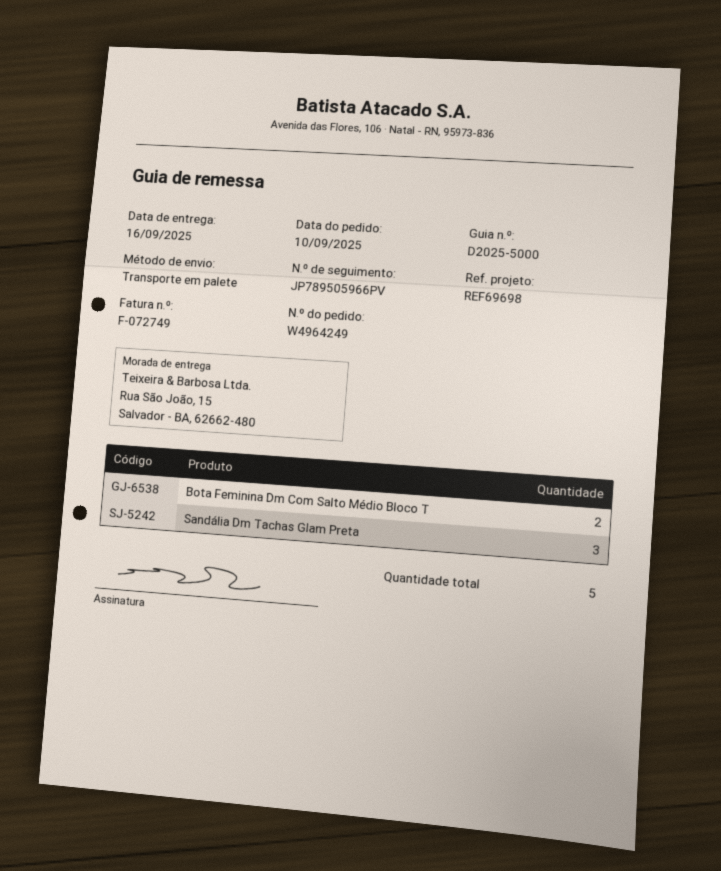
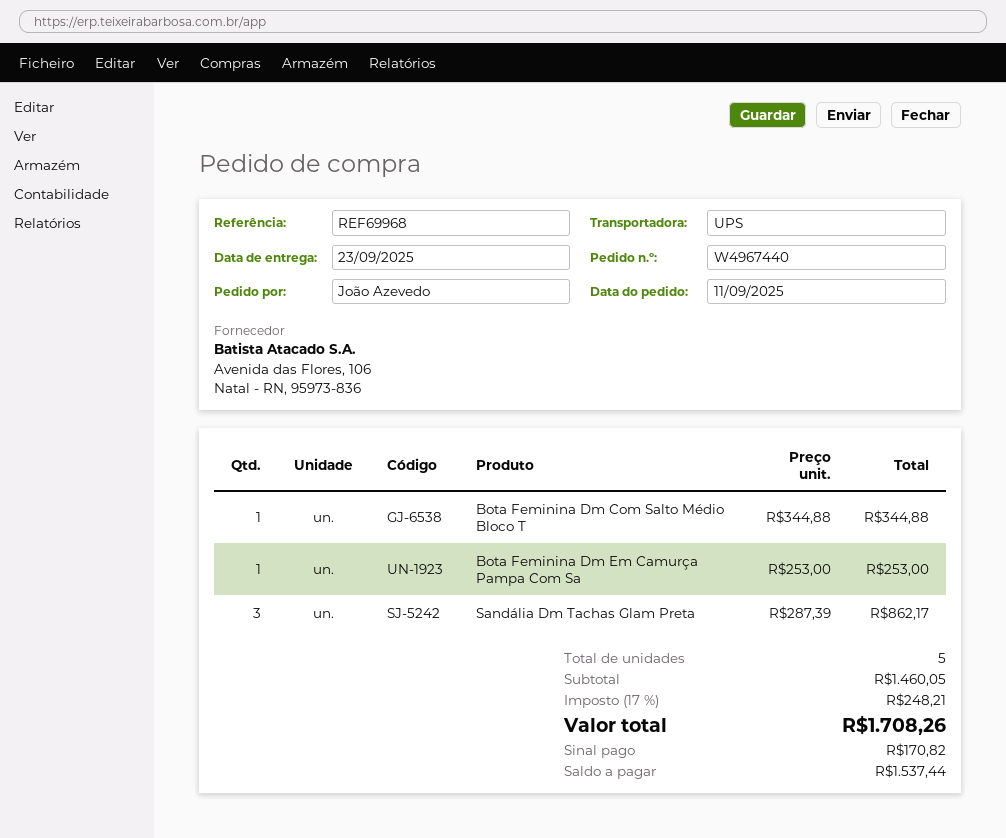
order number: W4964249 -> W4967440
order date: 2025-09-10 -> 2025-09-11
delivery date: 2025-09-16 -> 2025-09-23
reference: REF69698 -> REF69968
shipping method: pallet freight -> UPS
Bota Feminina Dm Com Salto Médio Bloco T: 2 -> 1
Bota Feminina Dm Em Camurça Pampa Com Sa: none -> 1

